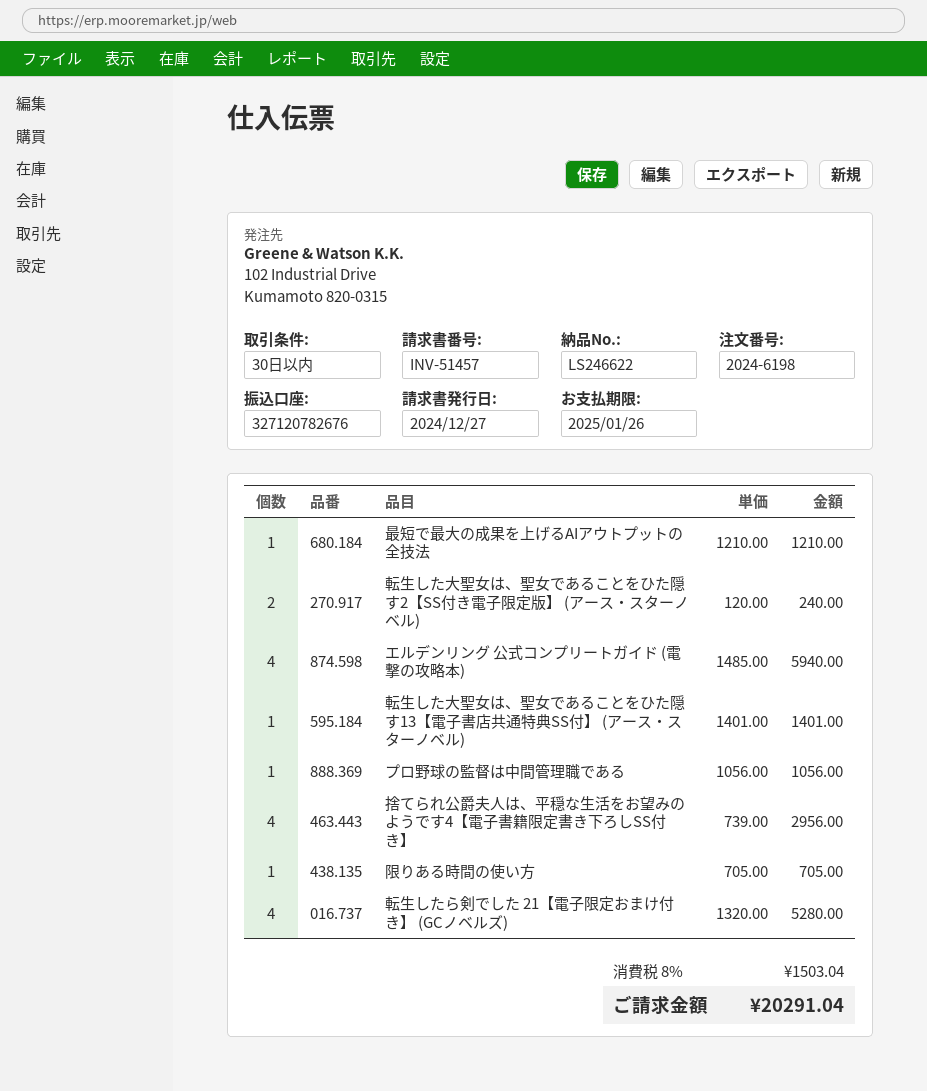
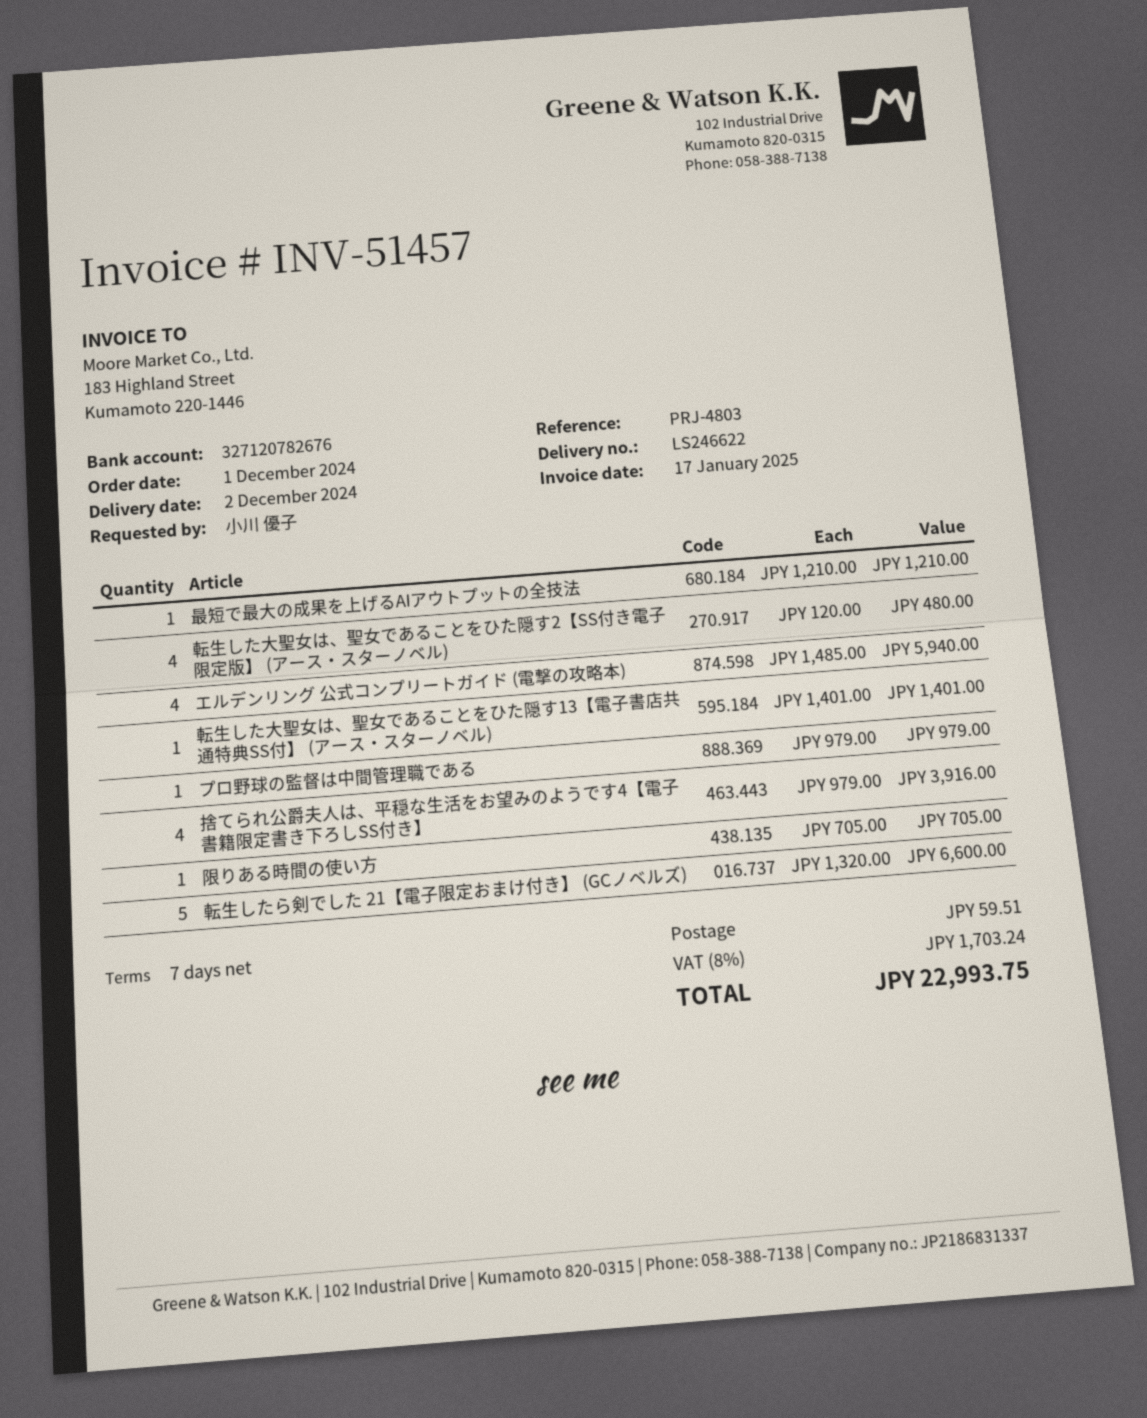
invoice date: 2024-12-27 -> 2025-01-17
payment terms: 30 days -> 7 days
転生した大聖女は、聖女であることをひた隠す2【SS付き電子限定版】 (アース・スターノベル): 2 x 120.00 = 240.00 -> 4 x 120.00 = 480.00
プロ野球の監督は中間管理職である: 1 x 1056.00 = 1056.00 -> 1 x 979.00 = 979.00
捨てられ公爵夫人は、平穏な生活をお望みのようです4【電子書籍限定書き下ろしSS付き】: 4 x 739.00 = 2956.00 -> 4 x 979.00 = 3916.00
転生したら剣でした 21【電子限定おまけ付き】 (GCノベルズ): 4 x 1320.00 = 5280.00 -> 5 x 1320.00 = 6600.00
shipping: none -> 59.51
tax: 8% = 1503.04 -> 8% = 1703.24
total: 20291.04 -> 22993.75

